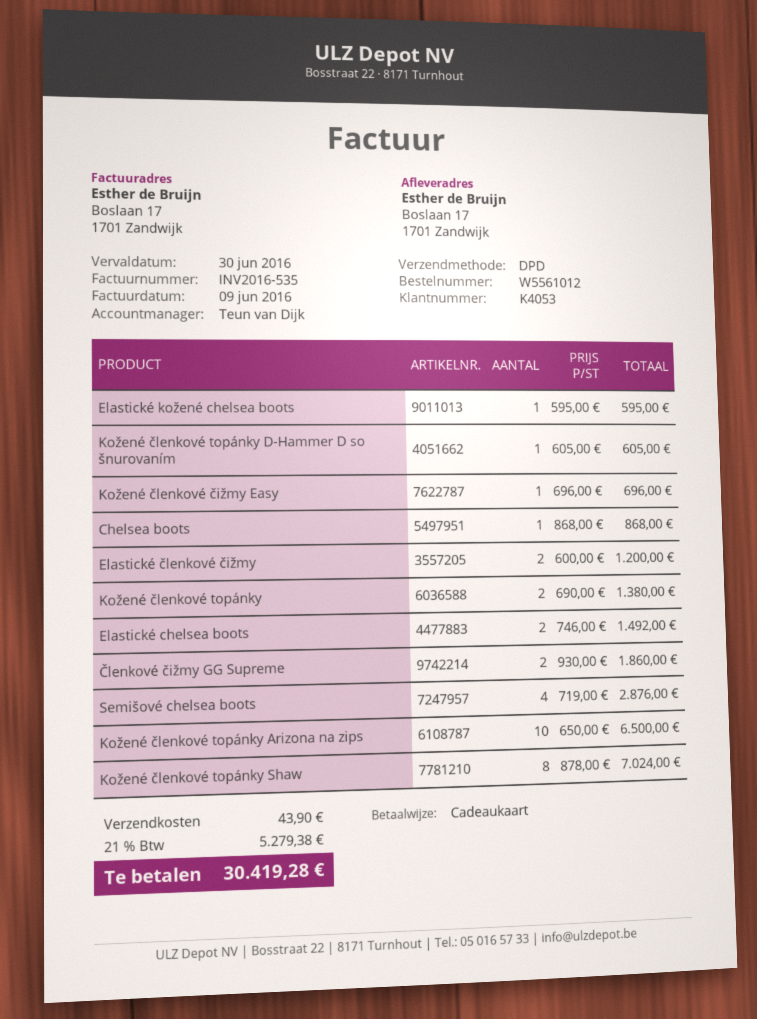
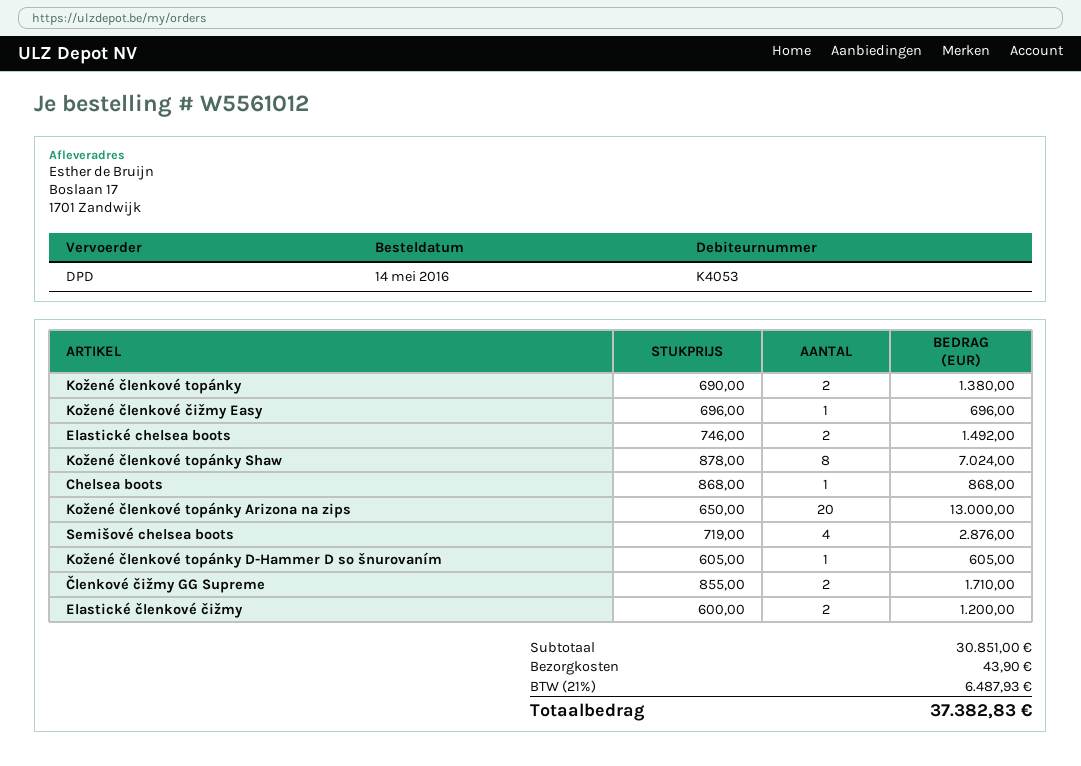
Elastické kožené chelsea boots: 1 x 595.00 = 595.00 -> none
Členkové čižmy GG Supreme: 2 x 930.00 = 1860.00 -> 2 x 855.00 = 1710.00
Kožené členkové topánky Arizona na zips: 10 x 650.00 = 6500.00 -> 20 x 650.00 = 13000.00
tax: 21% = 5279.38 -> 21% = 6487.93
total: 30419.28 -> 37382.83

